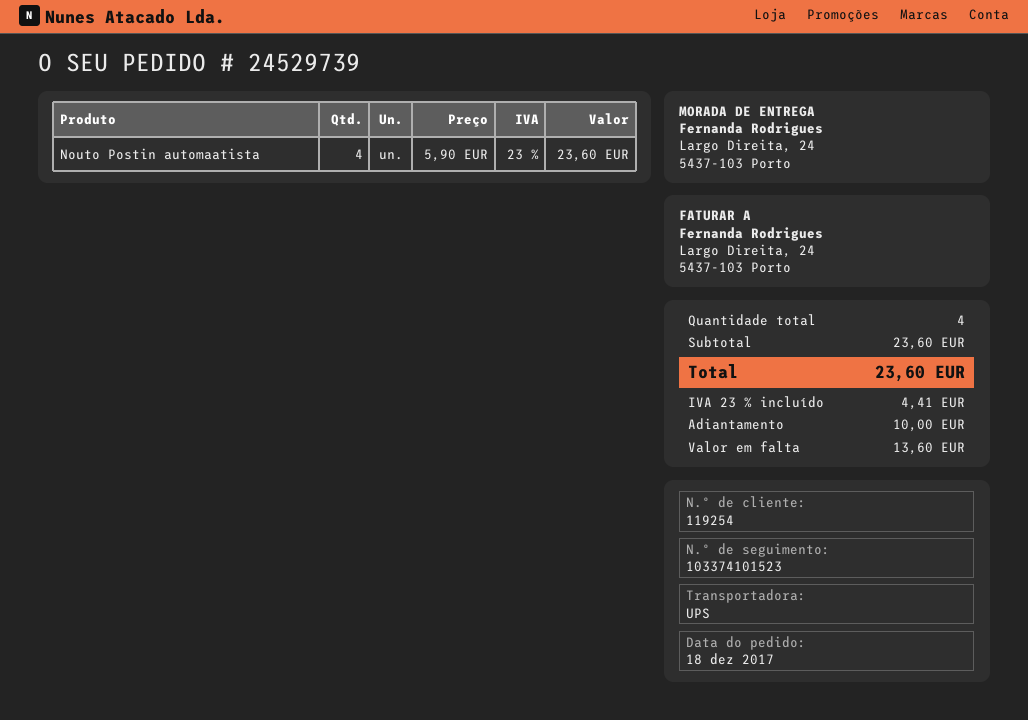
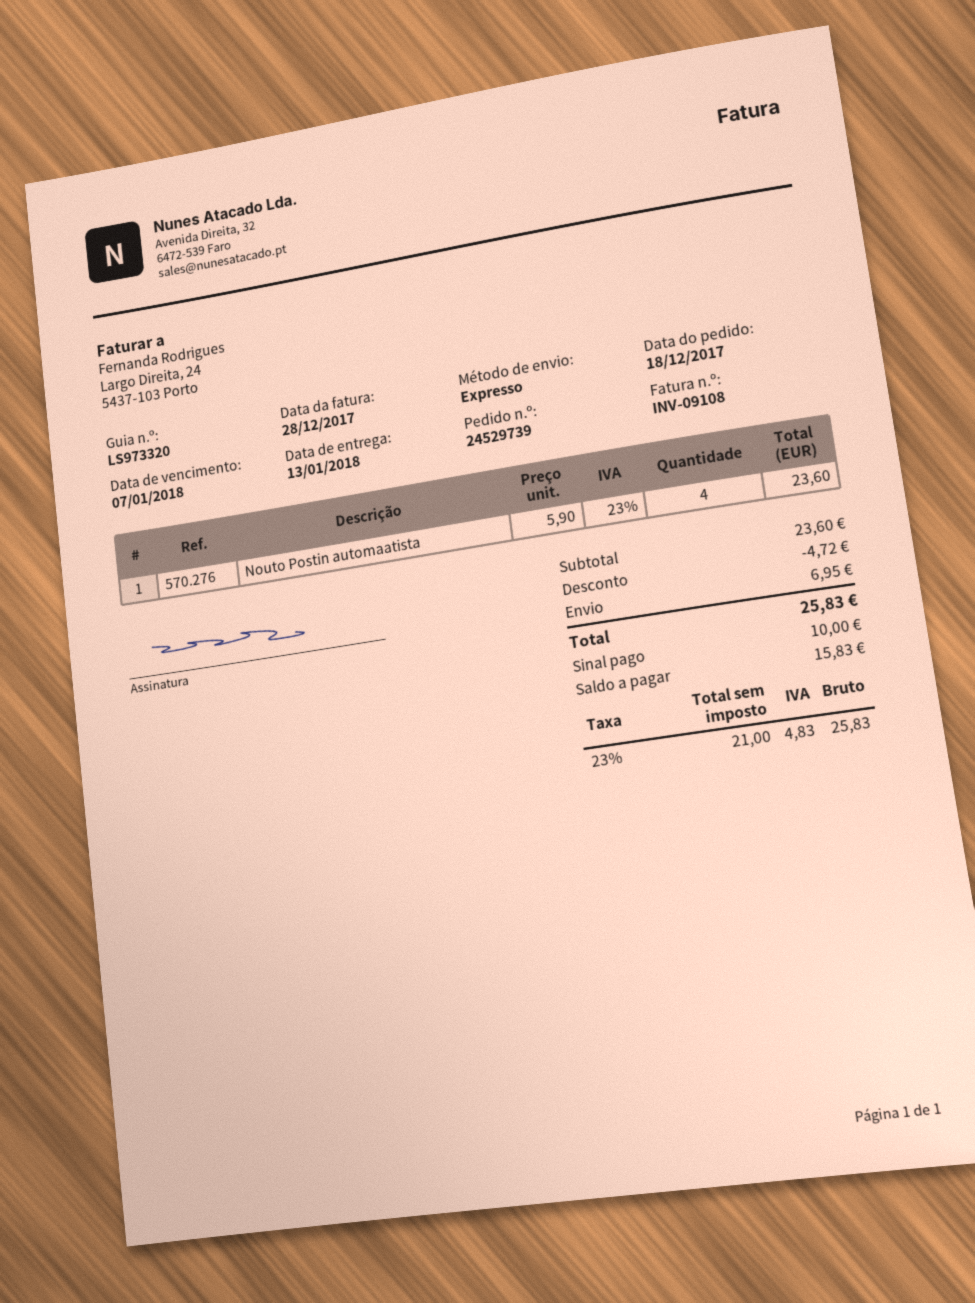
shipping method: UPS -> express
discount: none -> 4.72
shipping: none -> 6.95
tax: 23% = 4.41 -> 23% = 4.83
total: 23.60 -> 25.83
balance: 13.60 -> 15.83

